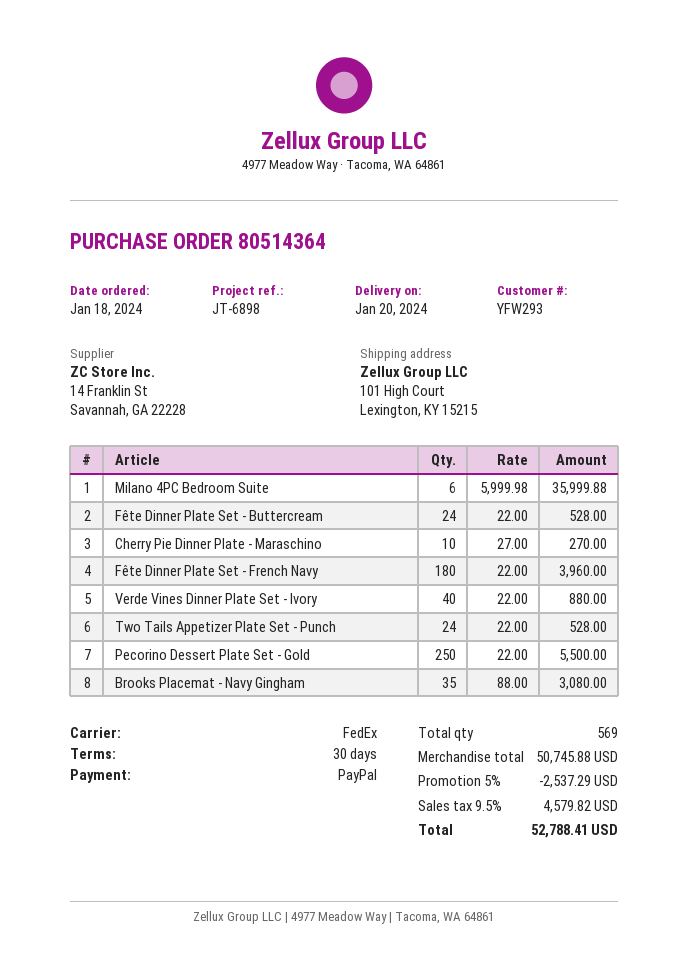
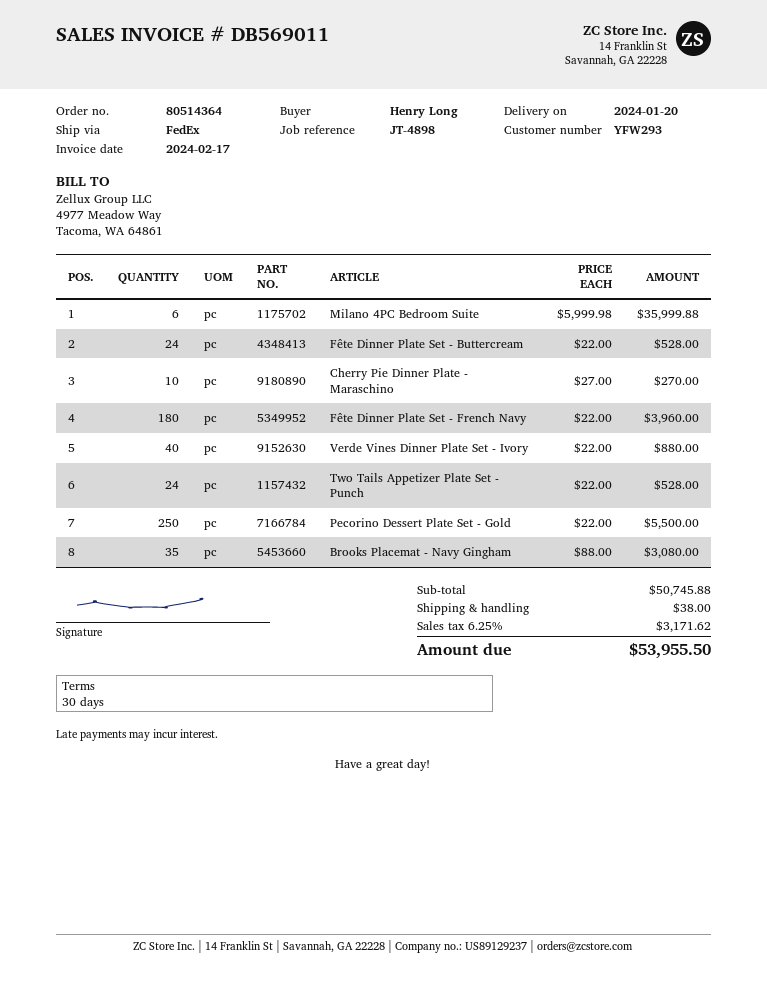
reference: JT-6898 -> JT-4898
discount: 5% = 2537.29 -> none
shipping: none -> 38.00
tax: 9.5% = 4579.82 -> 6.25% = 3171.62
total: 52788.41 -> 53955.50

